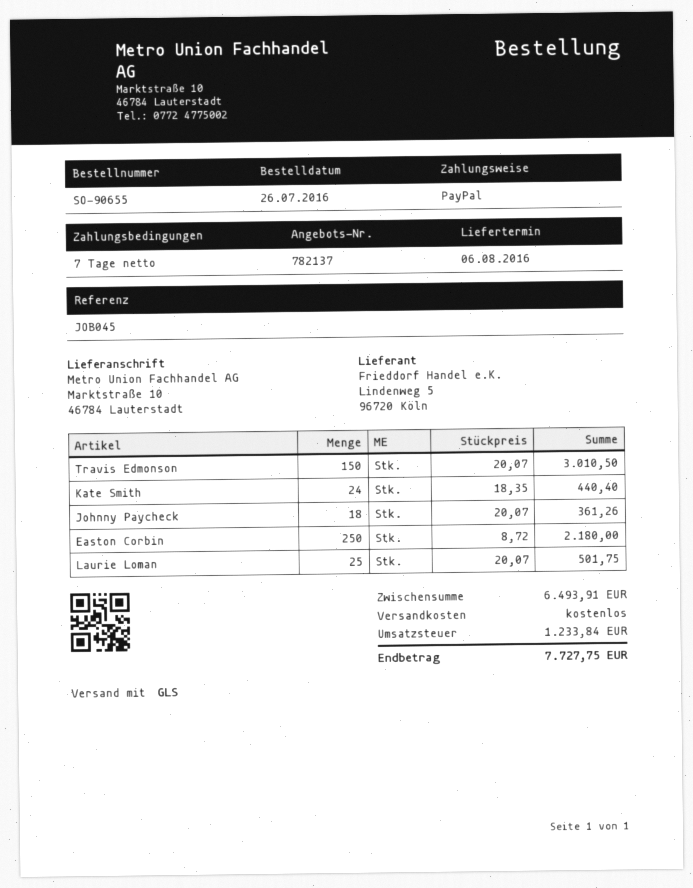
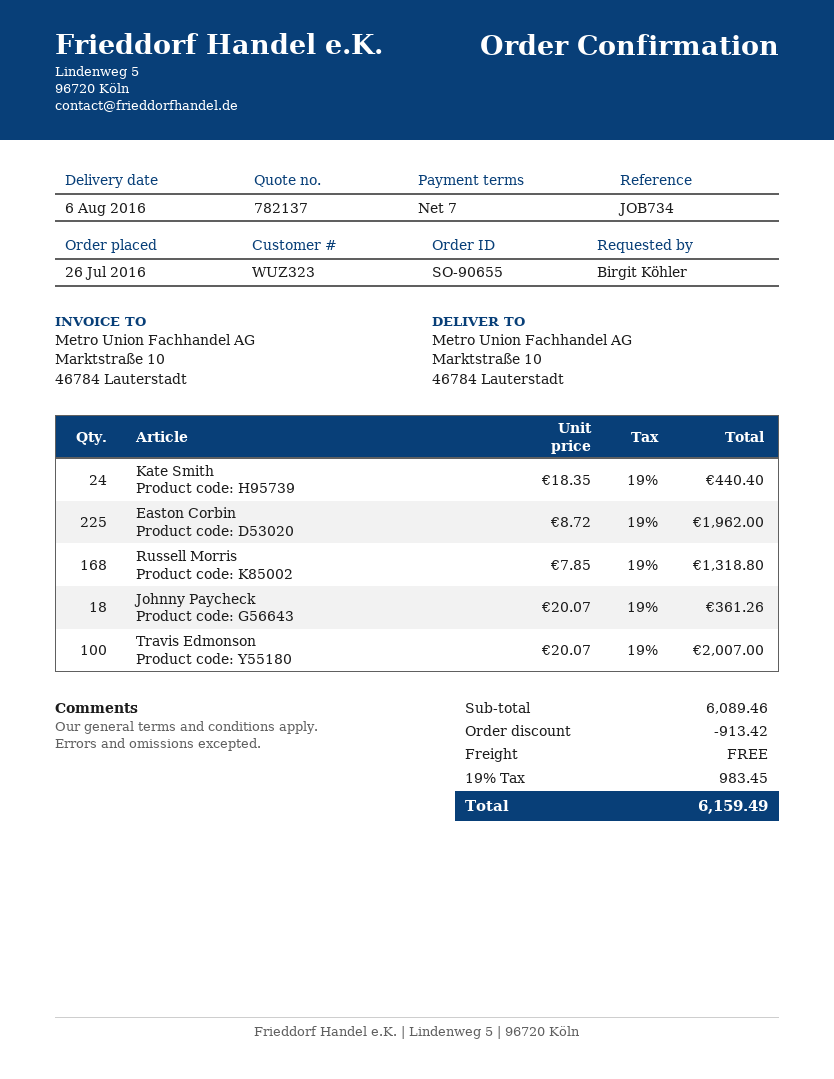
reference: JOB045 -> JOB734
Travis Edmonson: 150 x 20.07 = 3010.50 -> 100 x 20.07 = 2007.00
Easton Corbin: 250 x 8.72 = 2180.00 -> 225 x 8.72 = 1962.00
Laurie Loman: 25 x 20.07 = 501.75 -> none
Russell Morris: none -> 168 x 7.85 = 1318.80
subtotal: 6493.91 -> 6089.46
discount: none -> 913.42
tax: 1233.84 -> 983.45
total: 7727.75 -> 6159.49

